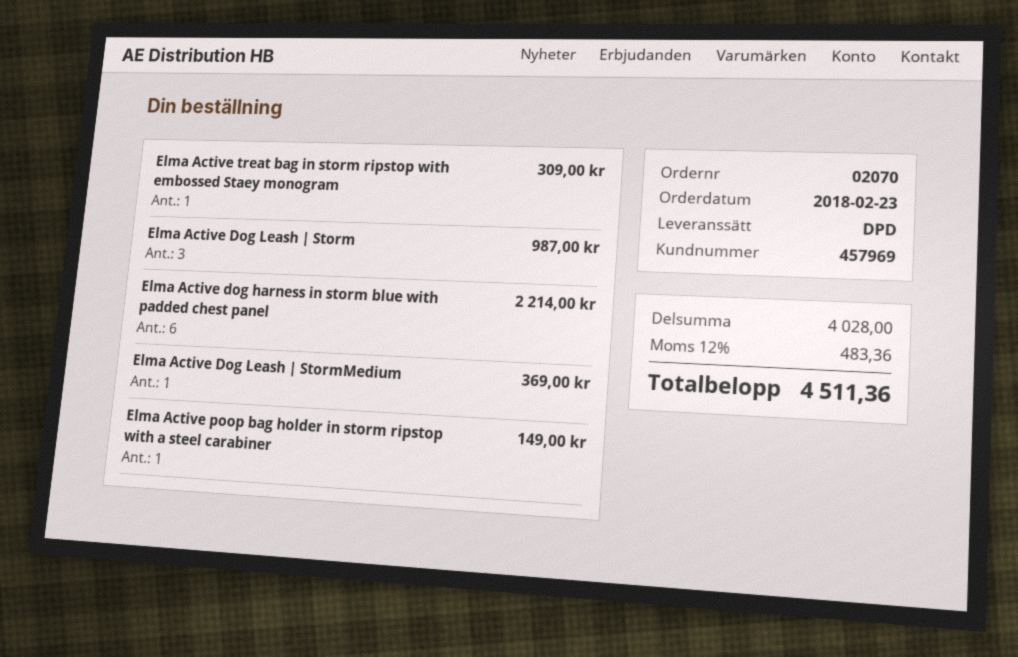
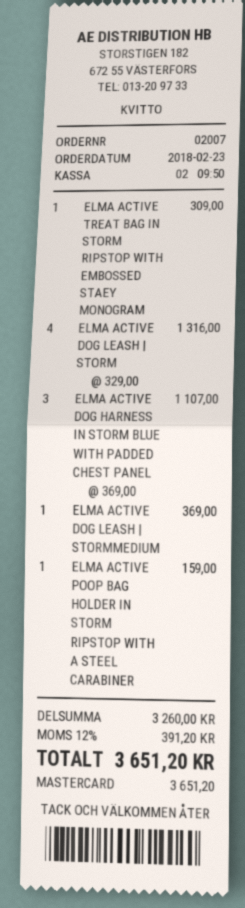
order number: 02070 -> 02007
Elma Active Dog Leash | Storm: 3 for 987.00 -> 4 for 1316.00
Elma Active dog harness in storm blue with padded chest panel: 6 for 2214.00 -> 3 for 1107.00
Elma Active poop bag holder in storm ripstop with a steel carabiner: 1 for 149.00 -> 1 for 159.00
subtotal: 4028.00 -> 3260.00
tax: 12% = 483.36 -> 12% = 391.20
total: 4511.36 -> 3651.20

